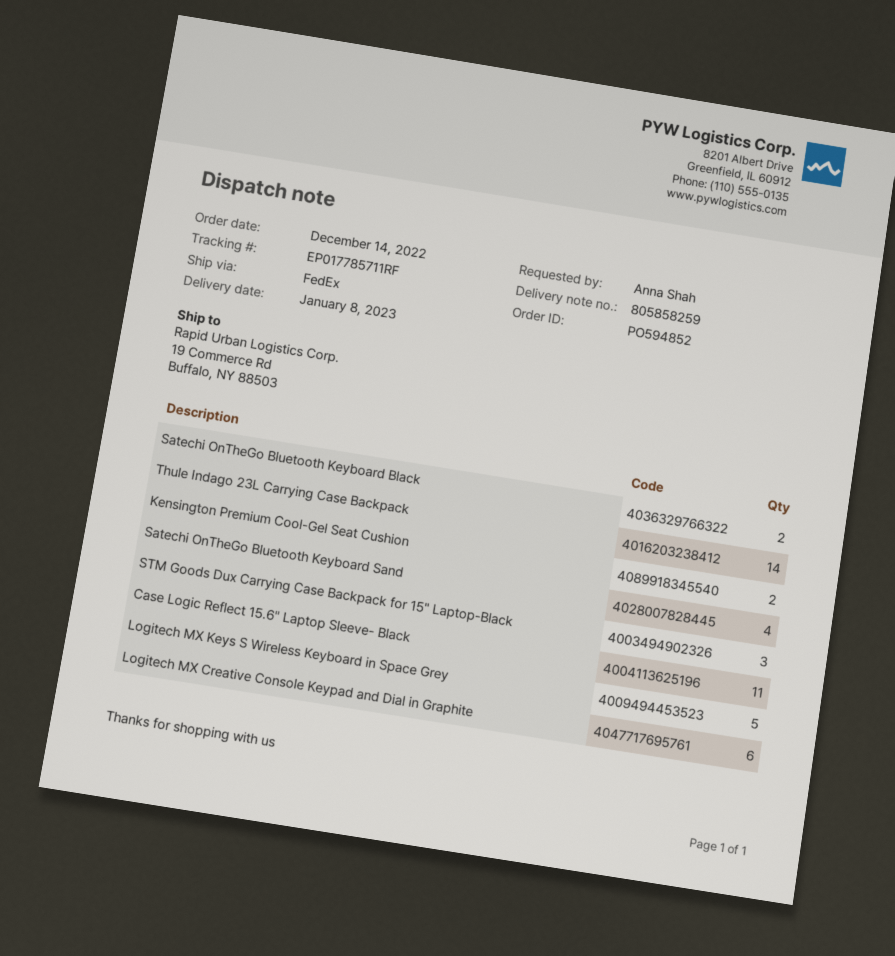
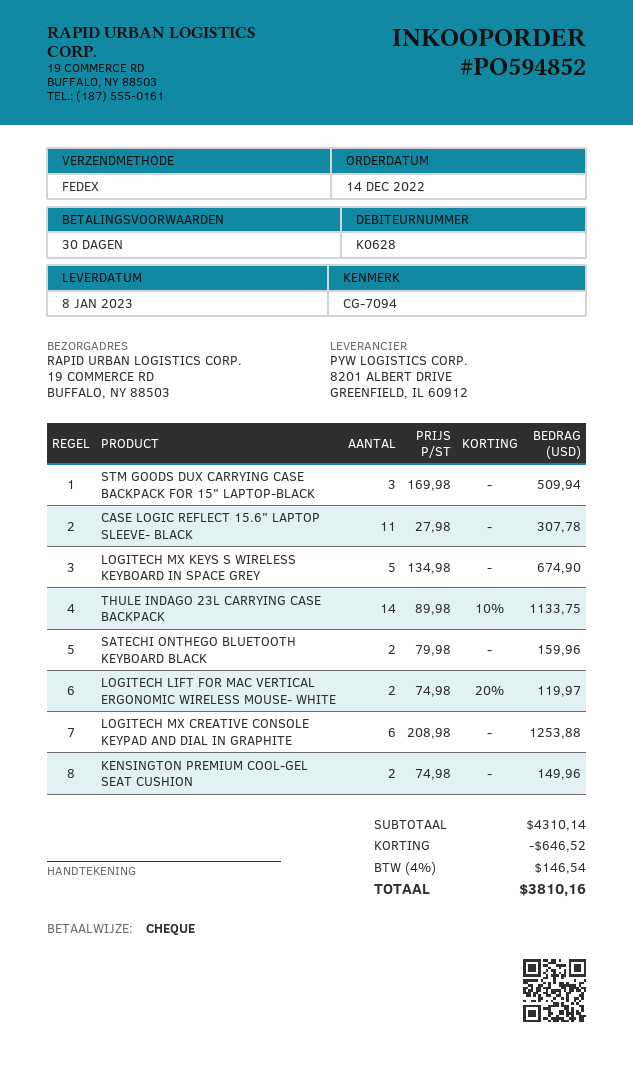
Satechi OnTheGo Bluetooth Keyboard Sand: 4 -> none
LOGITECH LIFT FOR MAC VERTICAL ERGONOMIC WIRELESS MOUSE- WHITE: none -> 2

